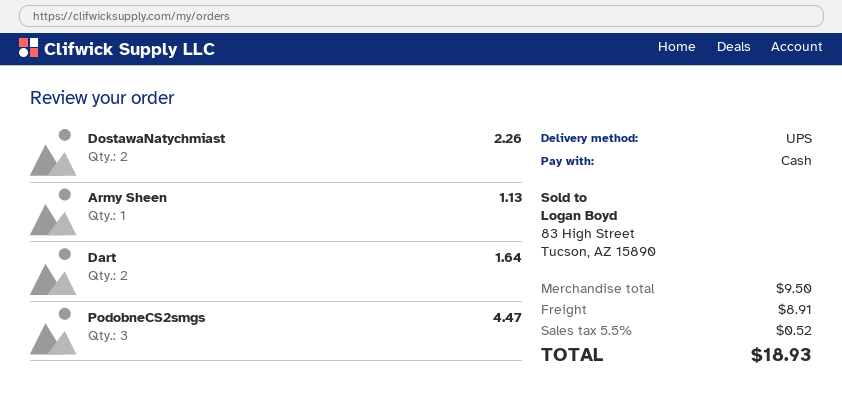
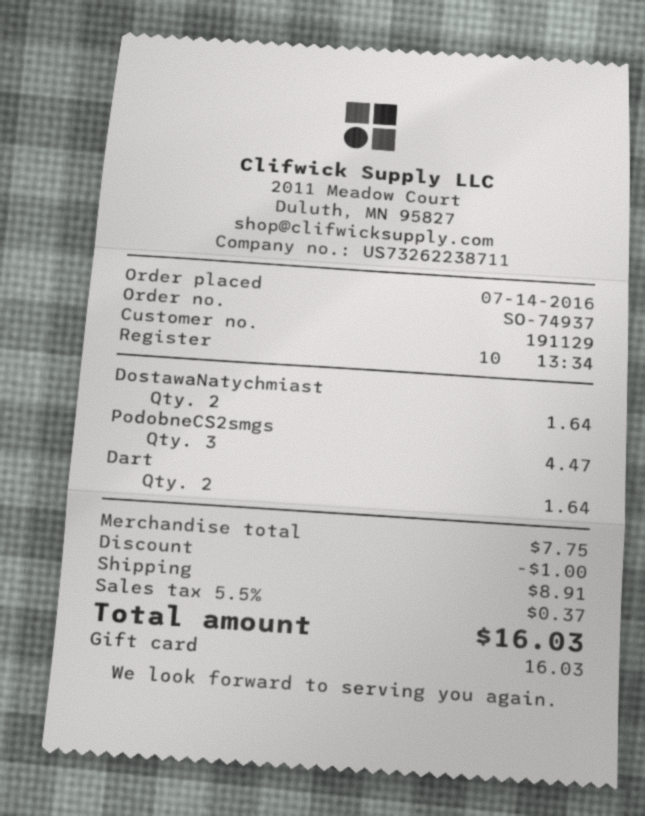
payment method: cash -> gift card
DostawaNatychmiast: 2 for 2.26 -> 2 for 1.64
Army Sheen: 1 for 1.13 -> none
subtotal: 9.50 -> 7.75
discount: none -> 1.00
tax: 5.5% = 0.52 -> 5.5% = 0.37
total: 18.93 -> 16.03

